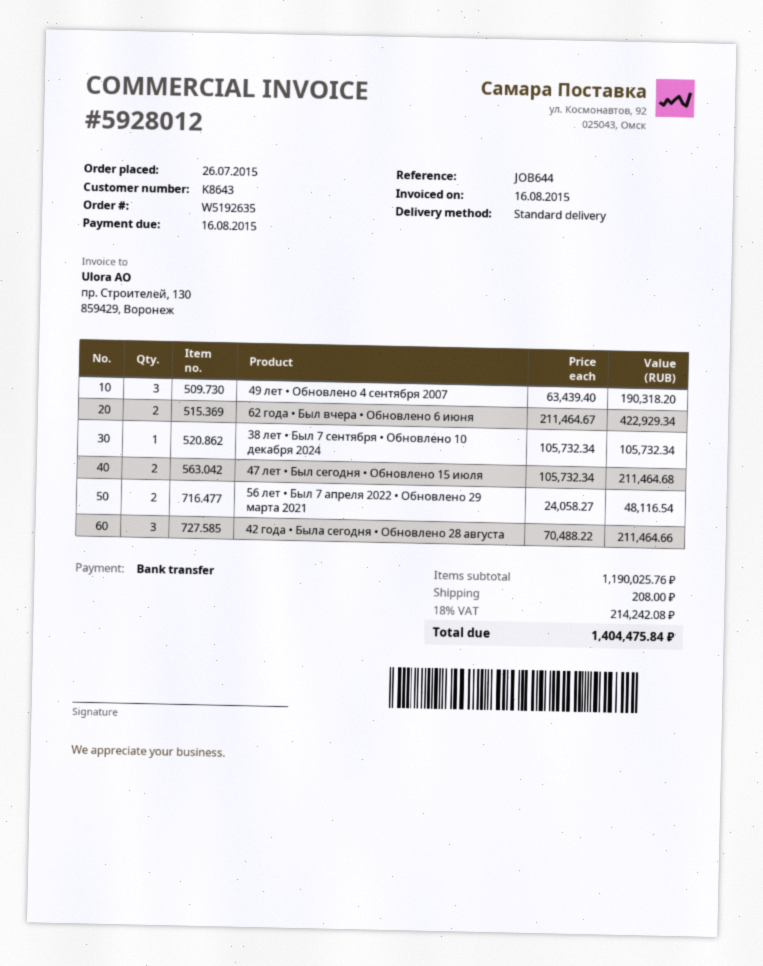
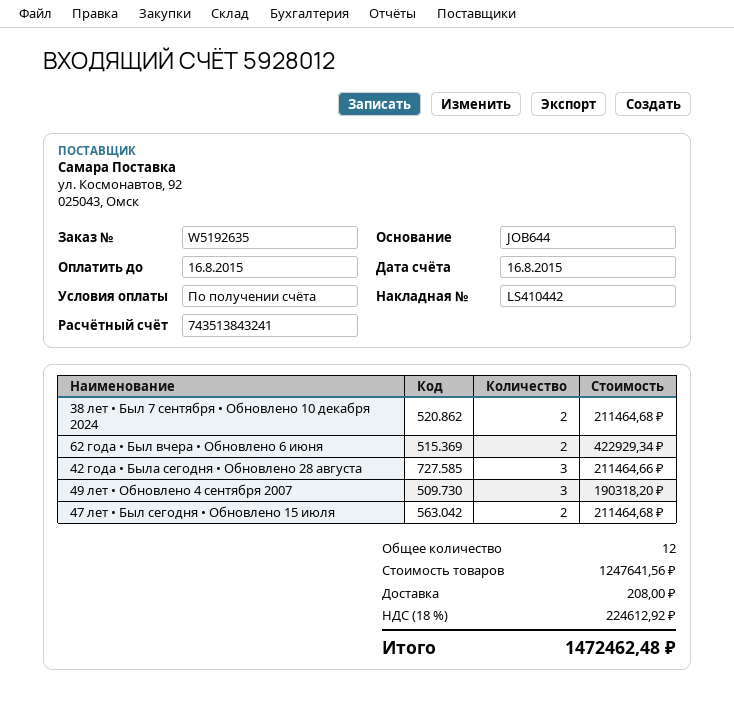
38 лет • Был 7 сентября • Обновлено 10 декабря 2024: 1 for 105732.34 -> 2 for 211464.68
56 лет • Был 7 апреля 2022 • Обновлено 29 марта 2021: 2 for 48116.54 -> none
subtotal: 1190025.76 -> 1247641.56
tax: 18% = 214242.08 -> 18% = 224612.92
total: 1404475.84 -> 1472462.48

